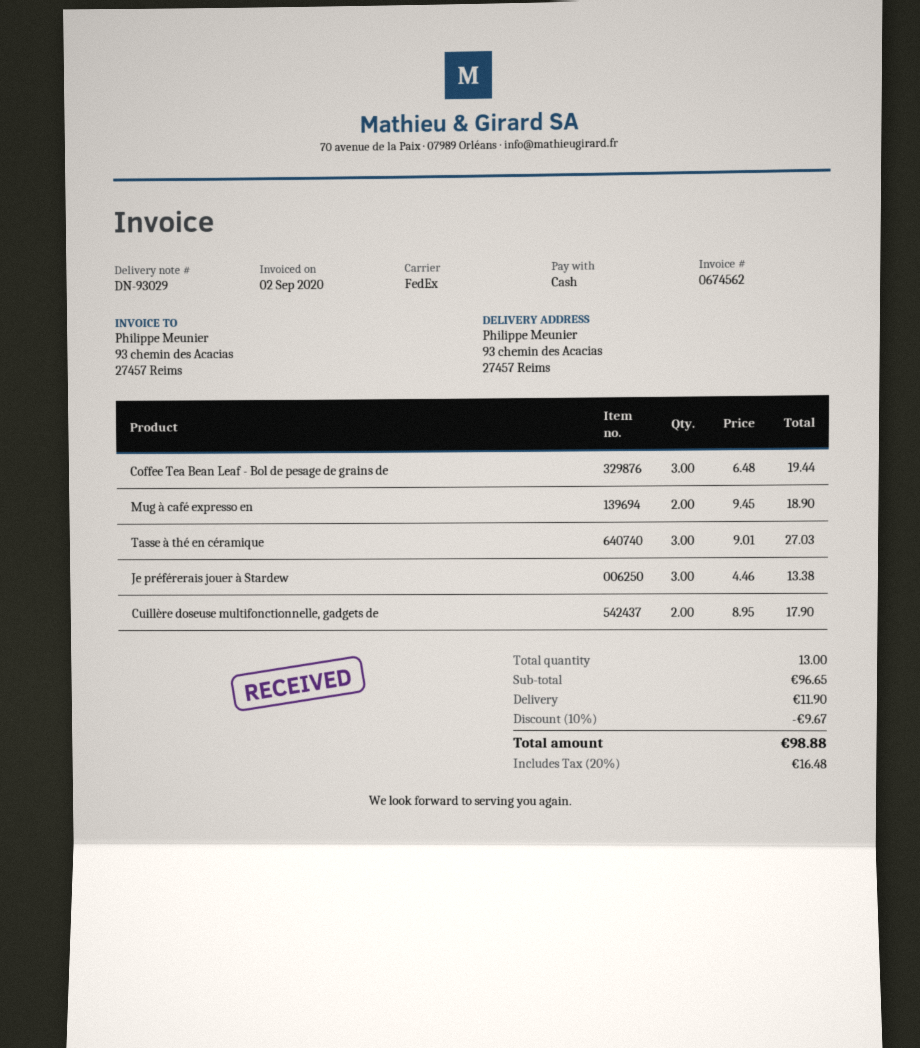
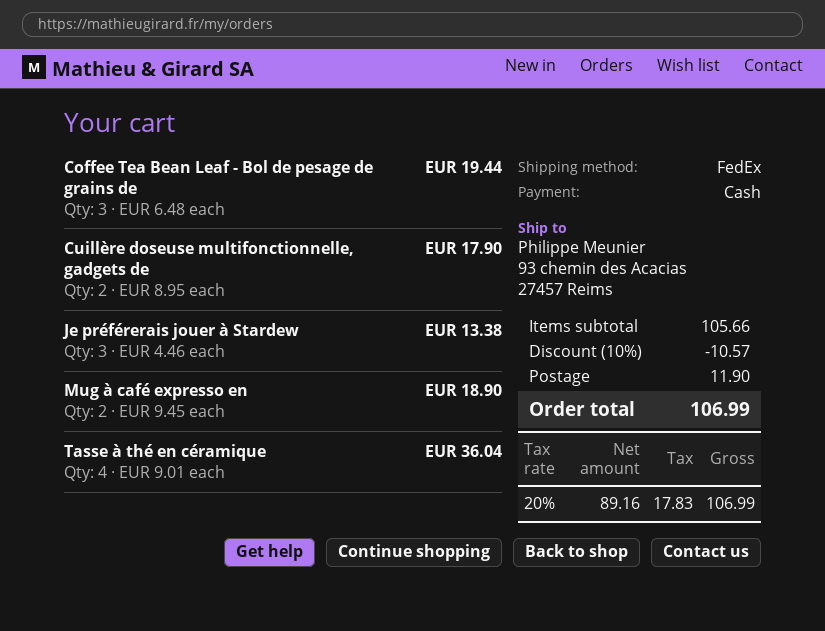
Tasse à thé en céramique: 3 x 9.01 = 27.03 -> 4 x 9.01 = 36.04
subtotal: 96.65 -> 105.66
discount: 10% = 9.67 -> 10% = 10.57
tax: 20% = 16.48 -> 20% = 17.83
total: 98.88 -> 106.99

